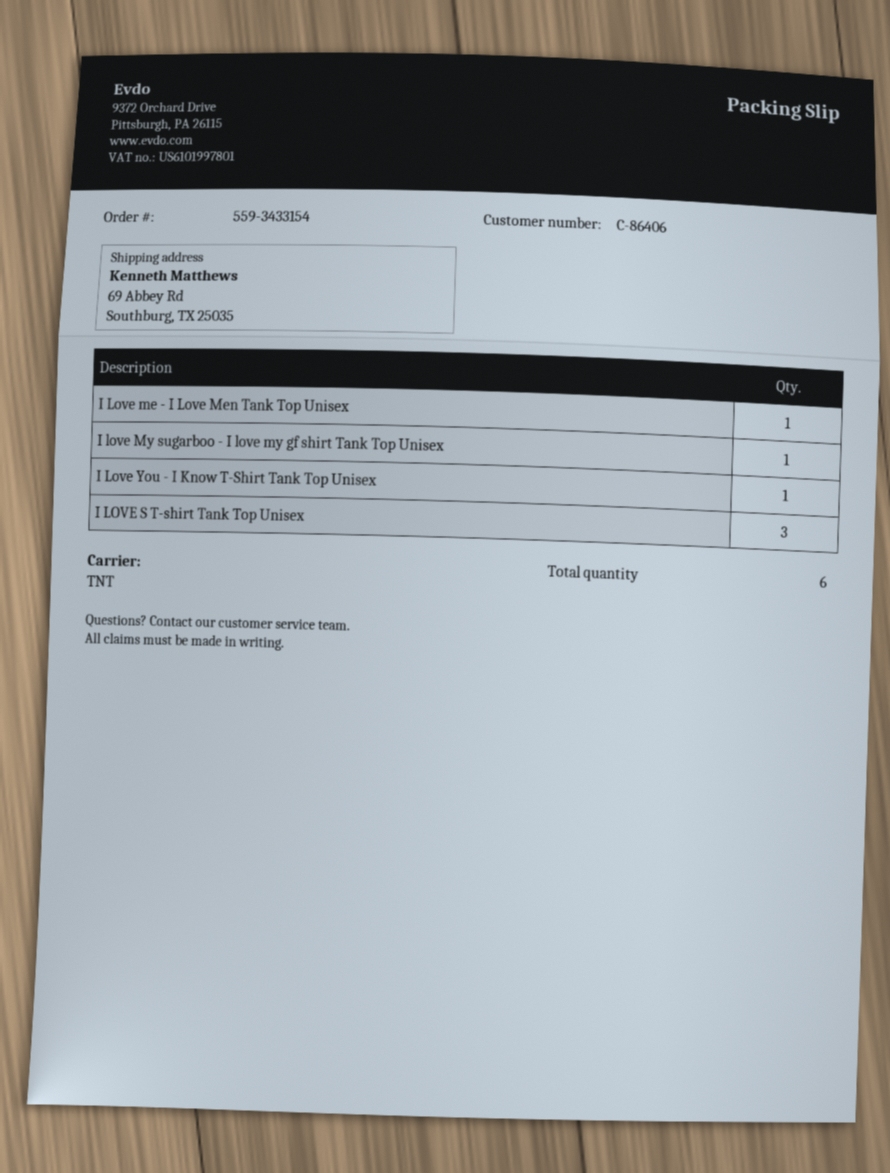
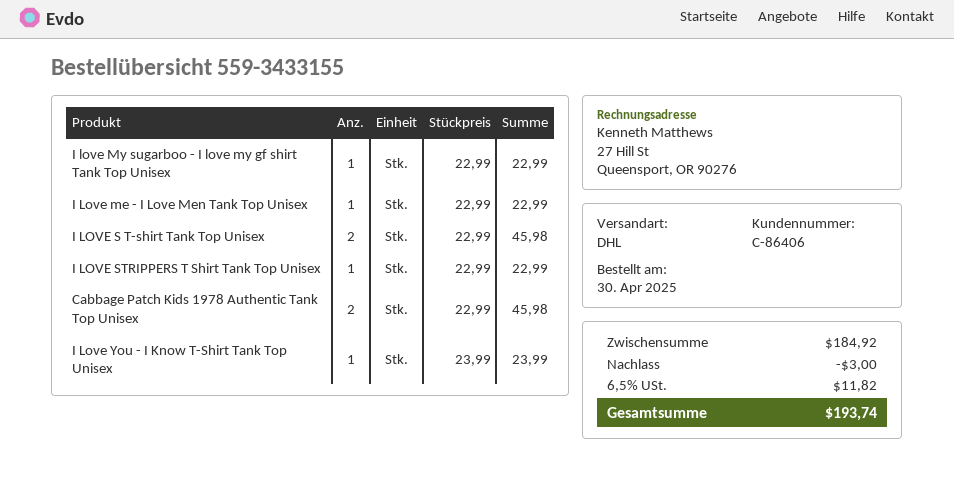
order number: 559-3433154 -> 559-3433155
shipping method: TNT -> DHL
I LOVE S T-shirt Tank Top Unisex: 3 -> 2
I LOVE STRIPPERS T Shirt Tank Top Unisex: none -> 1
Cabbage Patch Kids 1978 Authentic Tank Top Unisex: none -> 2

